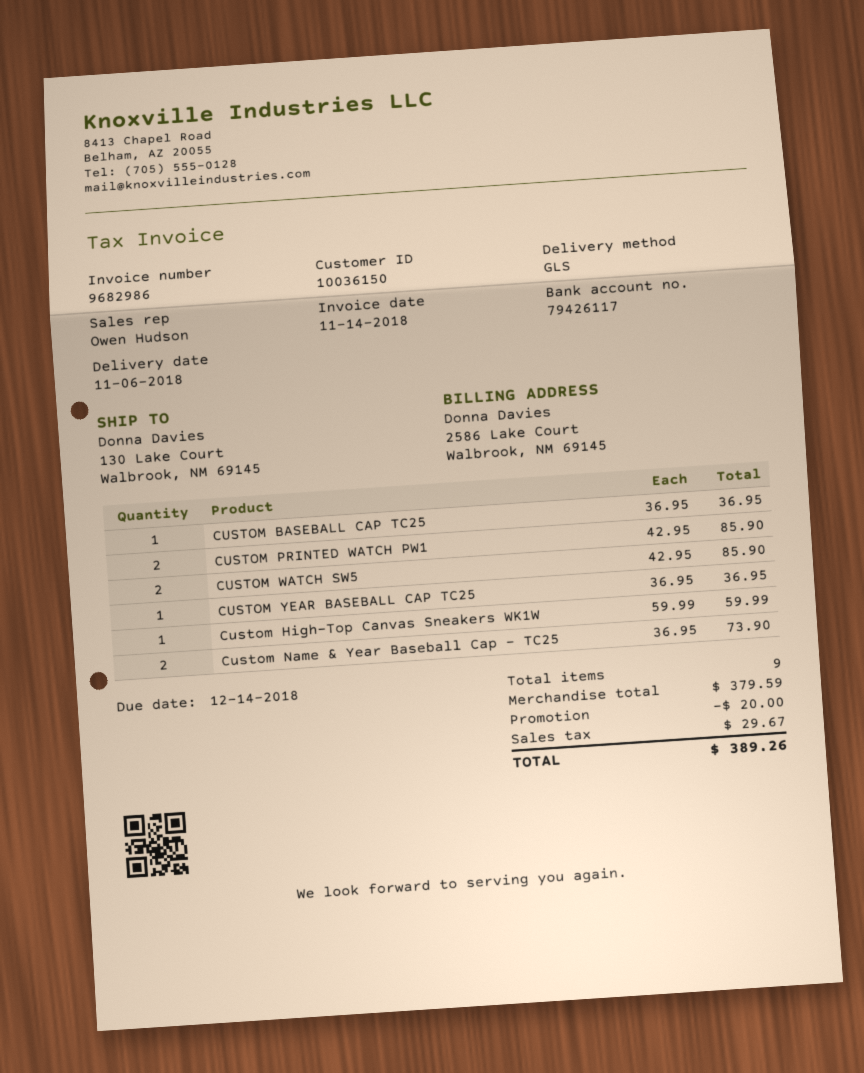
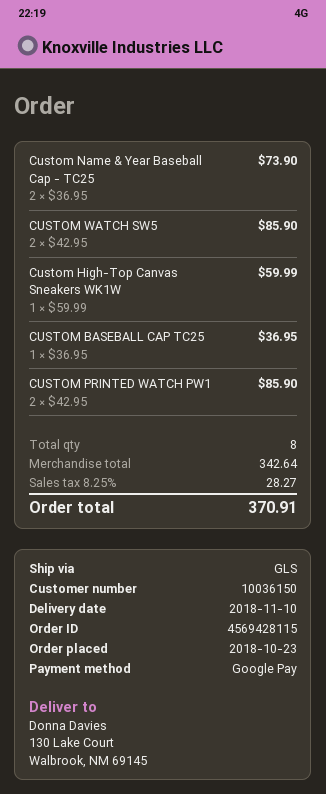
delivery date: 2018-11-06 -> 2018-11-10
CUSTOM YEAR BASEBALL CAP TC25: 1 x 36.95 = 36.95 -> none
total quantity: 9 -> 8
subtotal: 379.59 -> 342.64
discount: 20.00 -> none
tax: 29.67 -> 28.27
total: 389.26 -> 370.91

